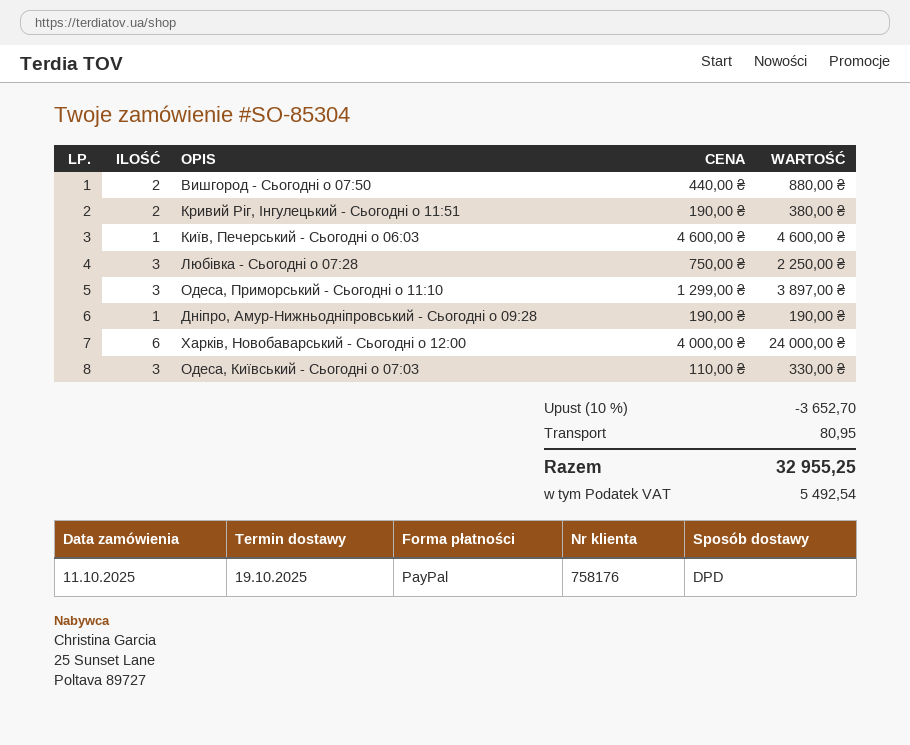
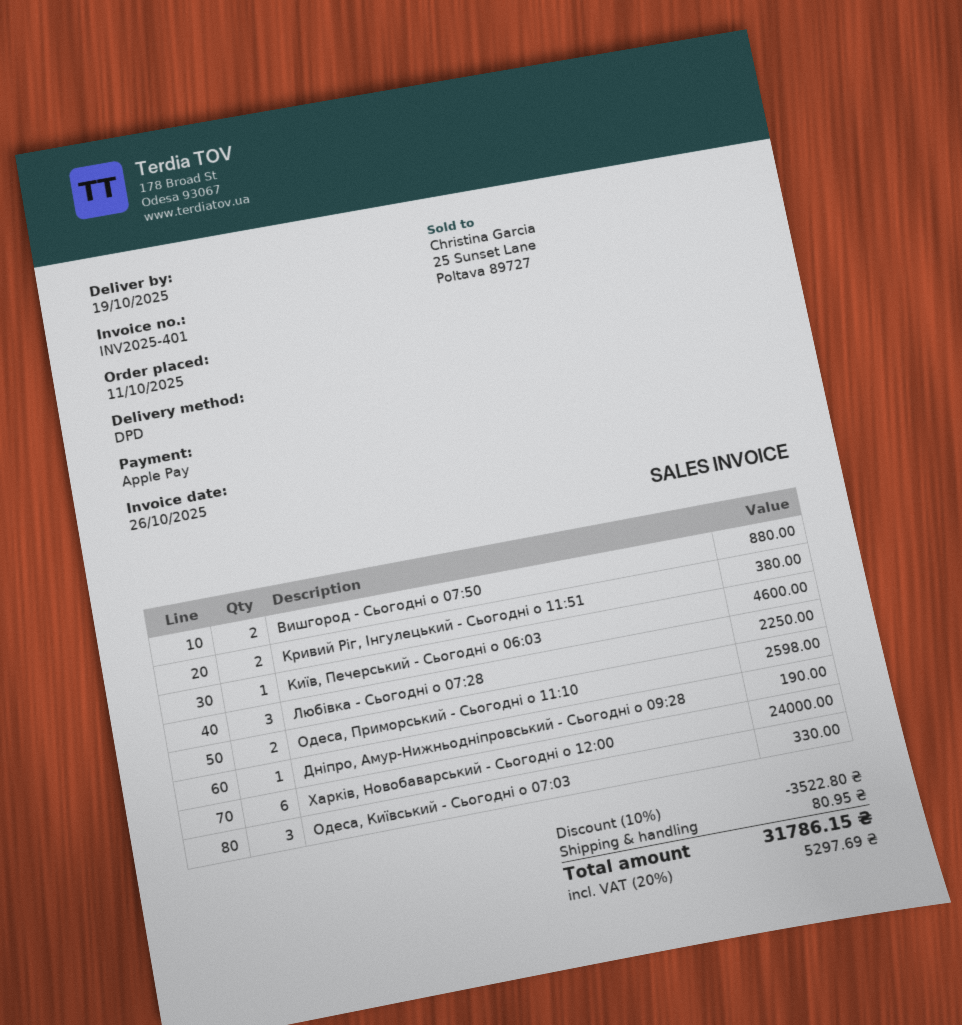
payment method: PayPal -> Apple Pay
Одеса, Приморський - Сьогодні о 11:10: 3 for 3897.00 -> 2 for 2598.00
discount: 10% = 3652.70 -> 10% = 3522.80
tax: 5492.54 -> 5297.69
total: 32955.25 -> 31786.15

